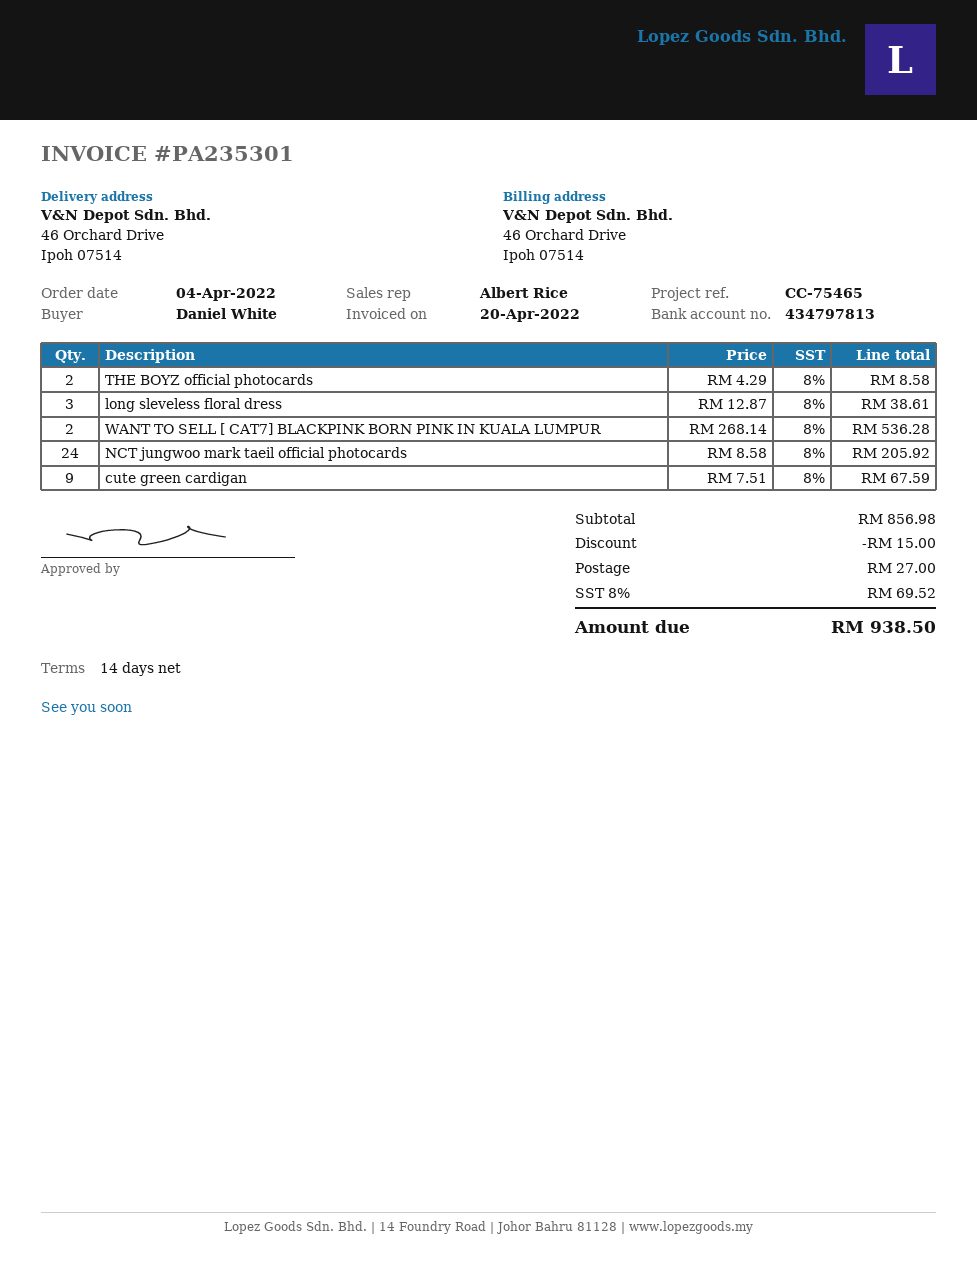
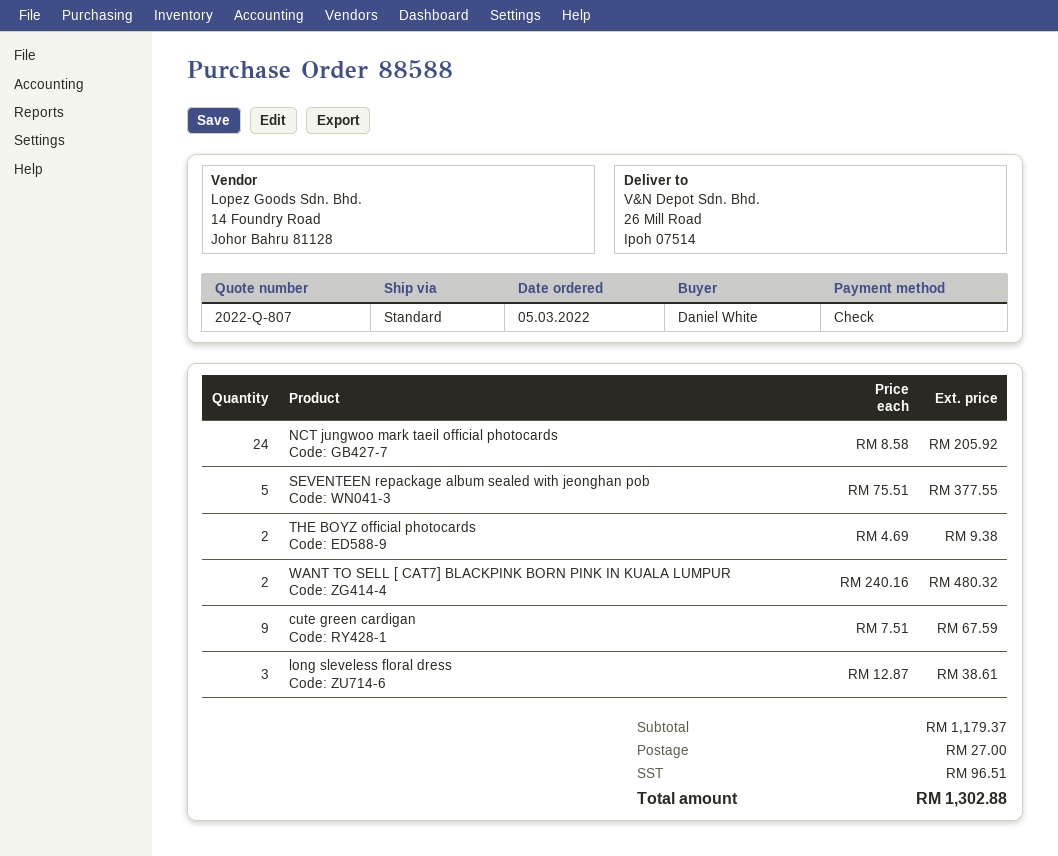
order date: 2022-04-04 -> 2022-03-05
ship to: 46 Orchard Drive, Ipoh 07514 -> 26 Mill Road, Ipoh 07514
THE BOYZ official photocards: 2 x 4.29 = 8.58 -> 2 x 4.69 = 9.38
WANT TO SELL [ CAT7] BLACKPINK BORN PINK IN KUALA LUMPUR: 2 x 268.14 = 536.28 -> 2 x 240.16 = 480.32
SEVENTEEN repackage album sealed with jeonghan pob: none -> 5 x 75.51 = 377.55
subtotal: 856.98 -> 1179.37
discount: 15.00 -> none
tax: 69.52 -> 96.51
total: 938.50 -> 1302.88

